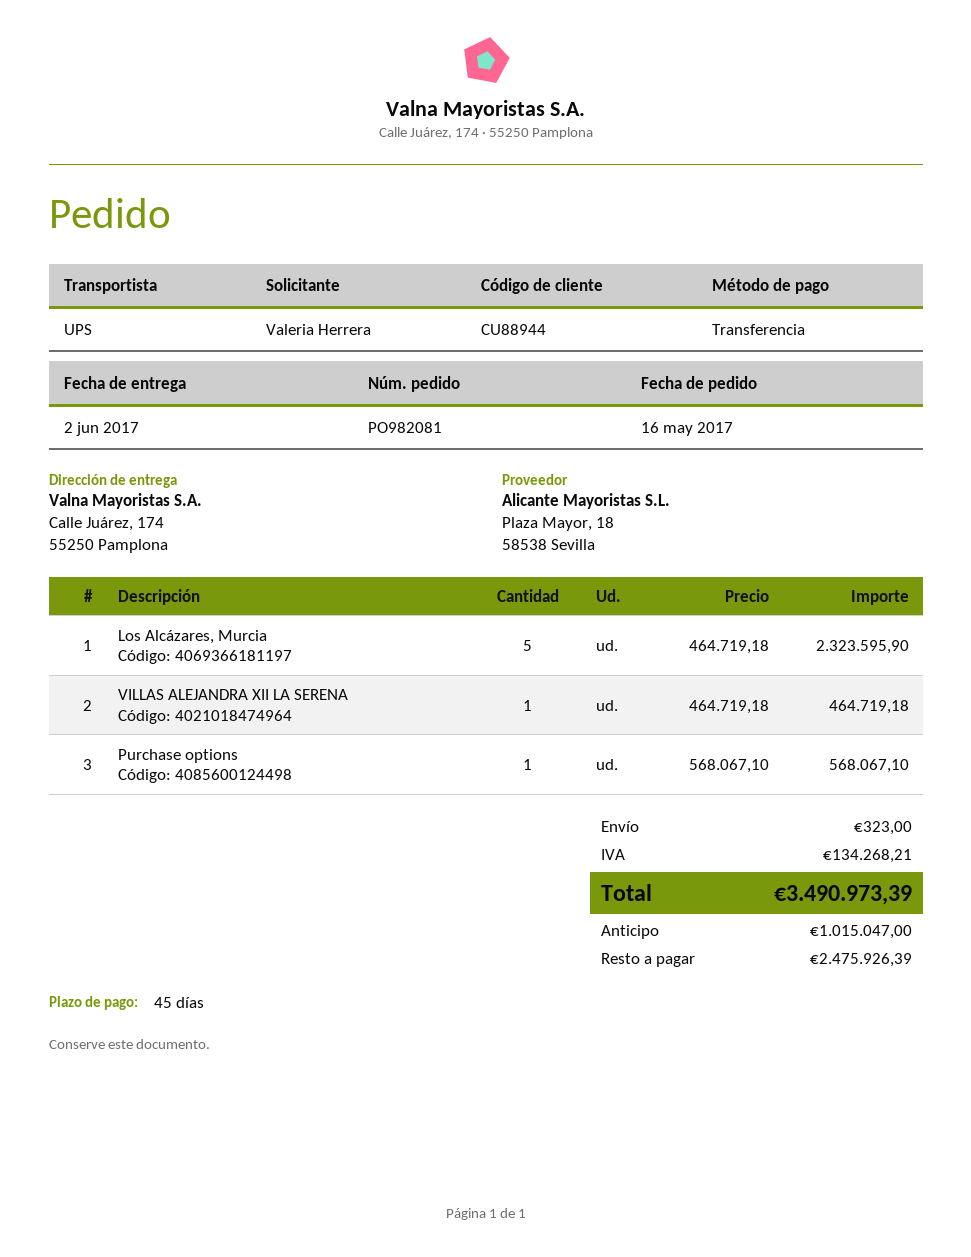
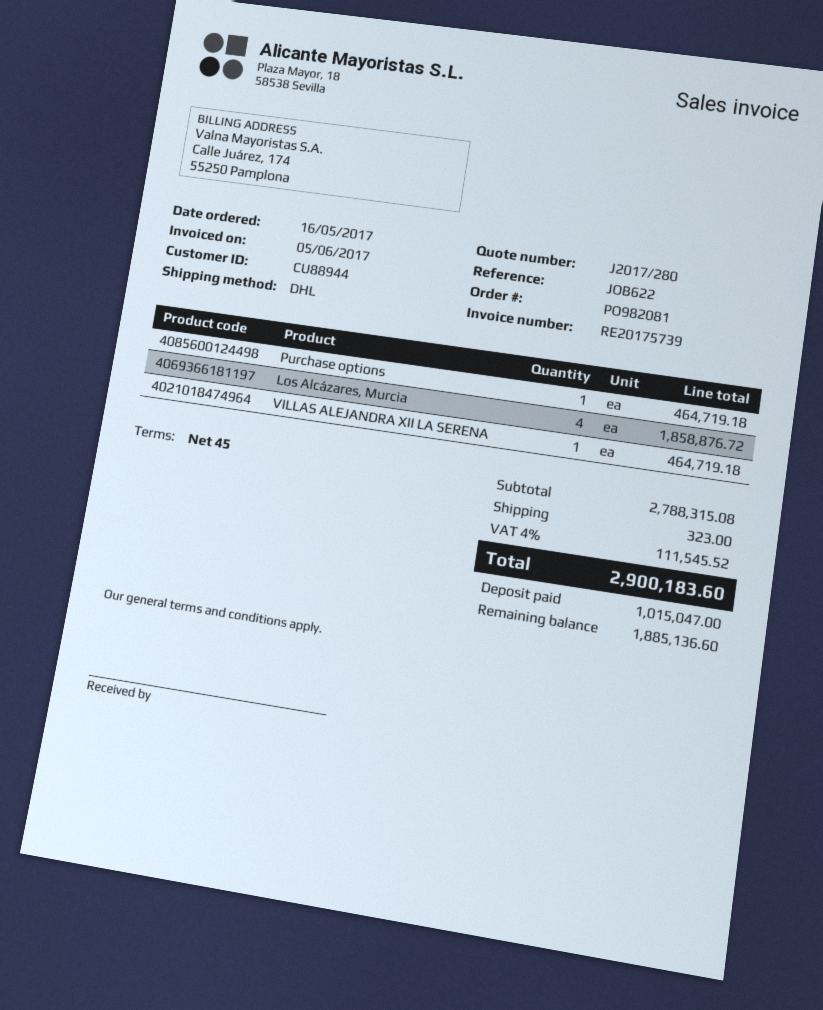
shipping method: UPS -> DHL
Los Alcázares, Murcia: 5 for 2323595.90 -> 4 for 1858876.72
Purchase options: 1 for 568067.10 -> 1 for 464719.18
tax: 134268.21 -> 111545.52
total: 3490973.39 -> 2900183.60
balance: 2475926.39 -> 1885136.60

